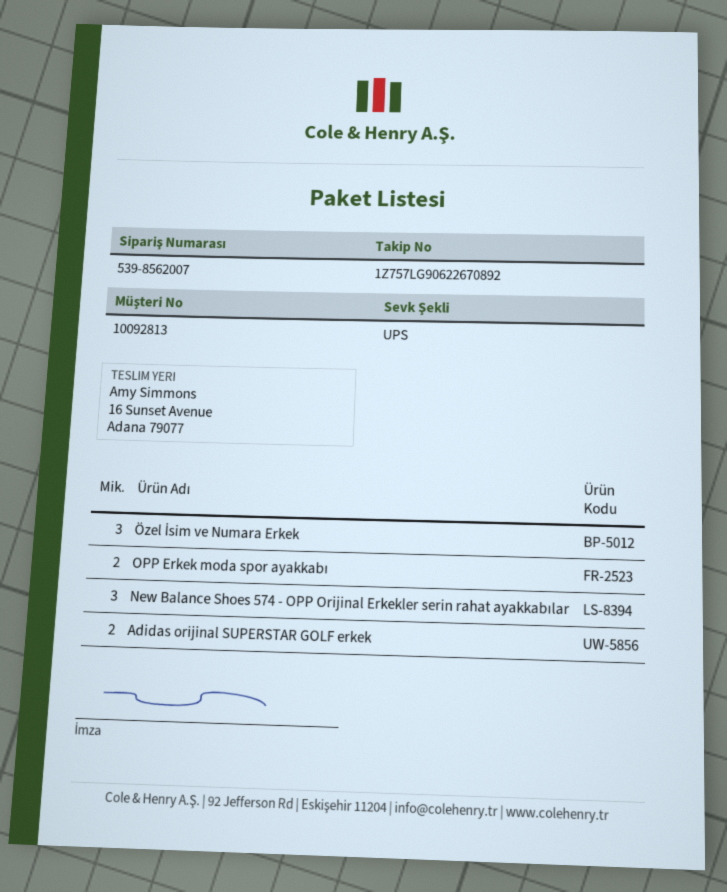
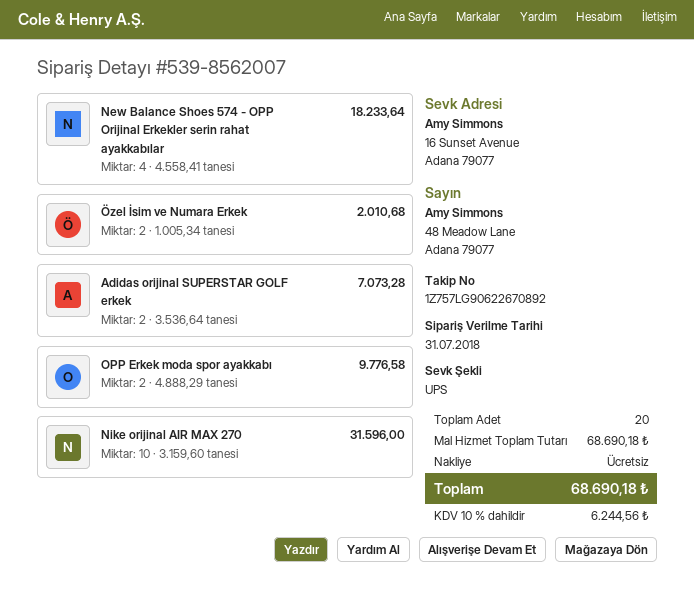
Özel İsim ve Numara Erkek: 3 -> 2
New Balance Shoes 574 - OPP Orijinal Erkekler serin rahat ayakkabılar: 3 -> 4
Nike orijinal AIR MAX 270: none -> 10

